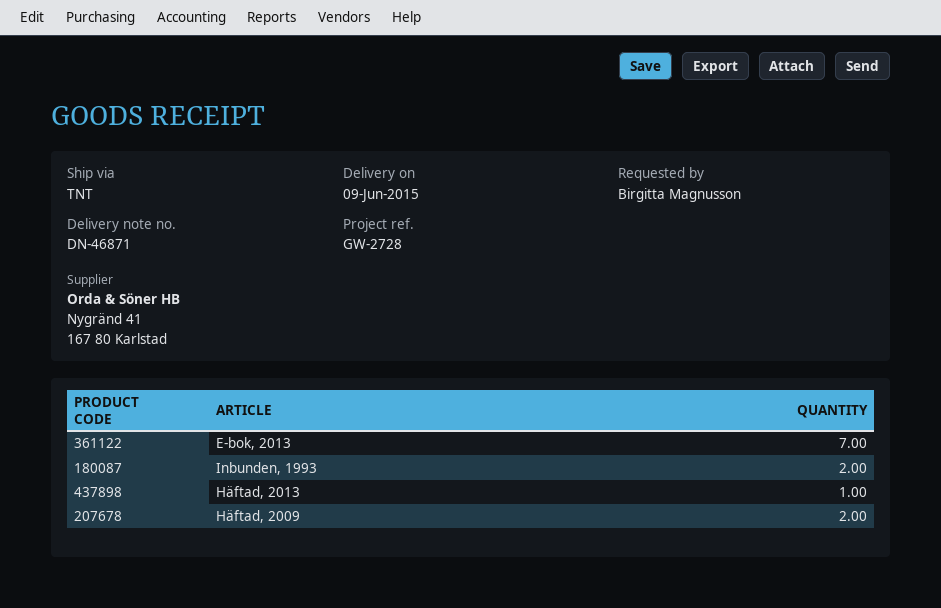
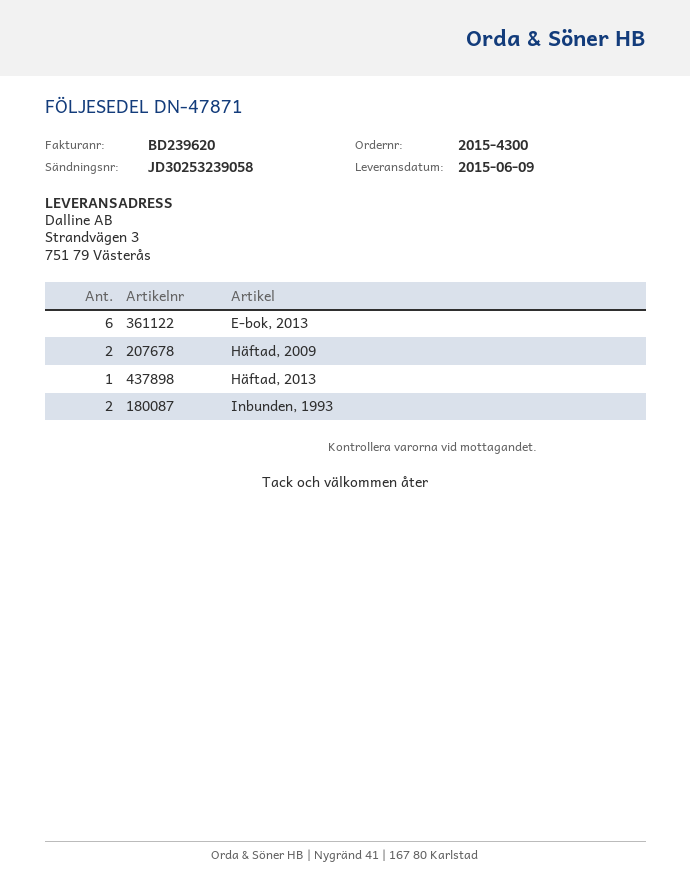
delivery note number: DN-46871 -> DN-47871
E-bok, 2013: 7 -> 6

